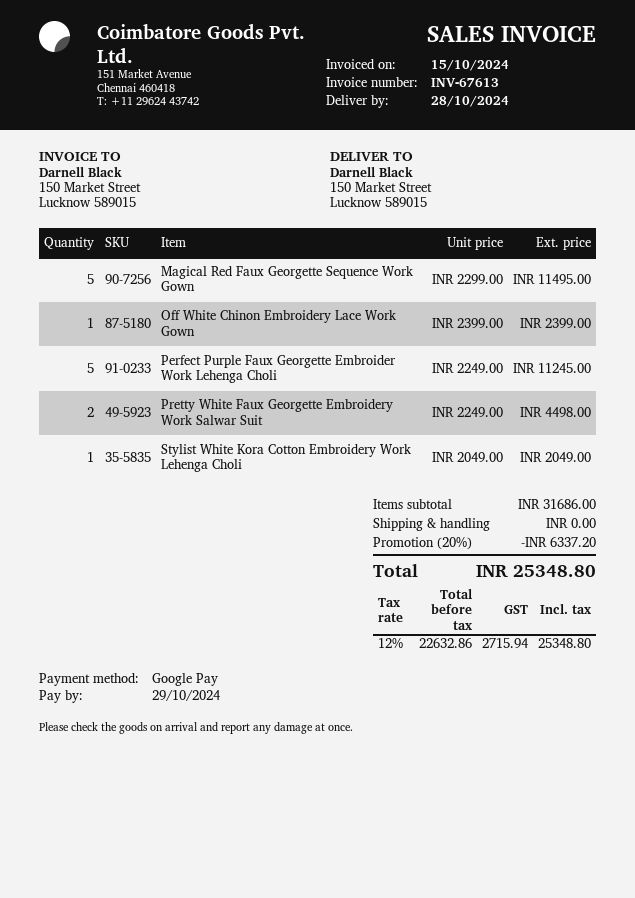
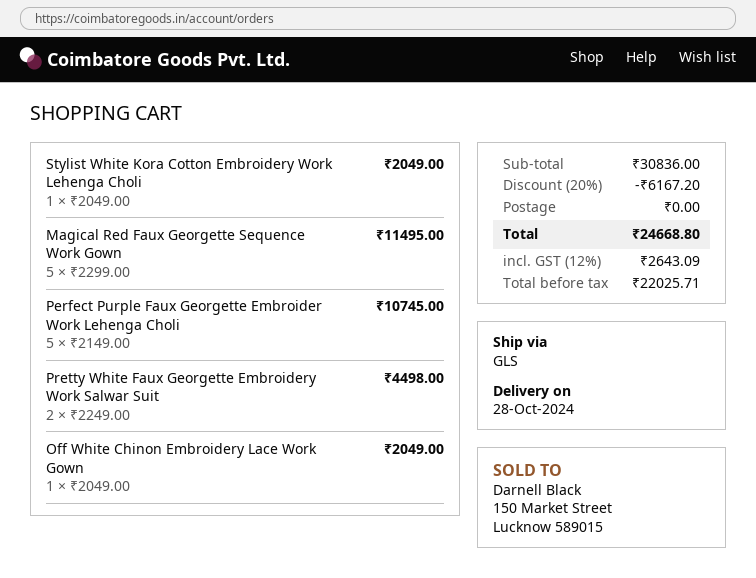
Off White Chinon Embroidery Lace Work Gown: 1 x 2399.00 = 2399.00 -> 1 x 2049.00 = 2049.00
Perfect Purple Faux Georgette Embroider Work Lehenga Choli: 5 x 2249.00 = 11245.00 -> 5 x 2149.00 = 10745.00
subtotal: 31686.00 -> 30836.00
discount: 20% = 6337.20 -> 20% = 6167.20
net: 22632.86 -> 22025.71
tax: 12% = 2715.94 -> 12% = 2643.09
total: 25348.80 -> 24668.80

